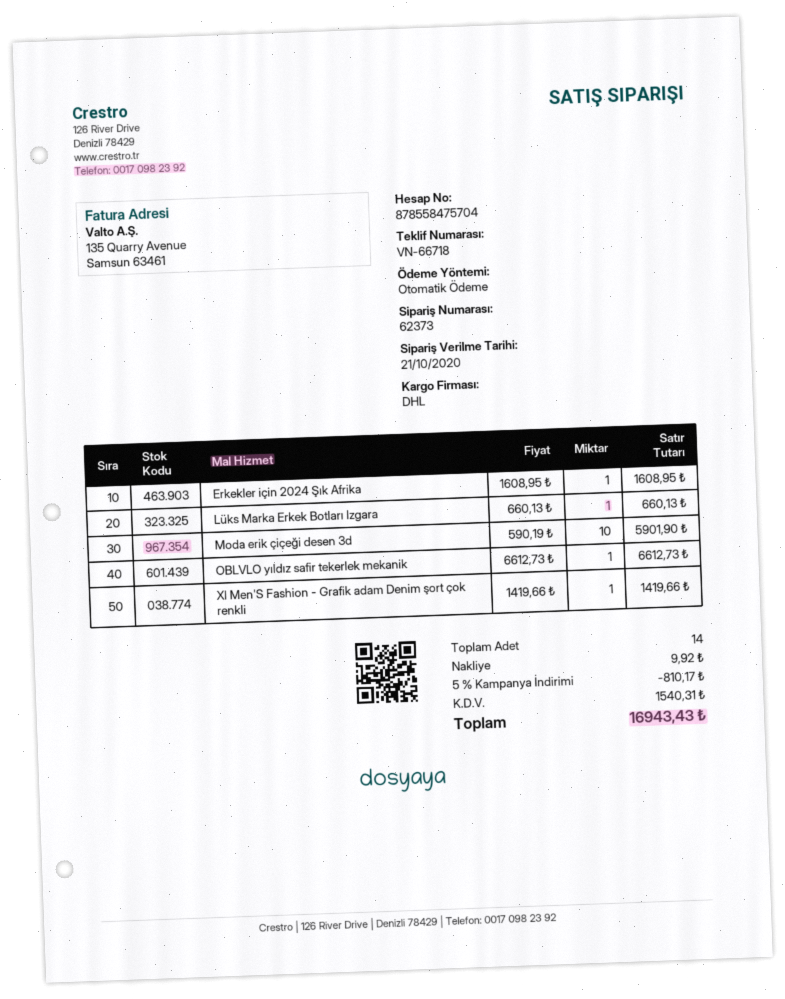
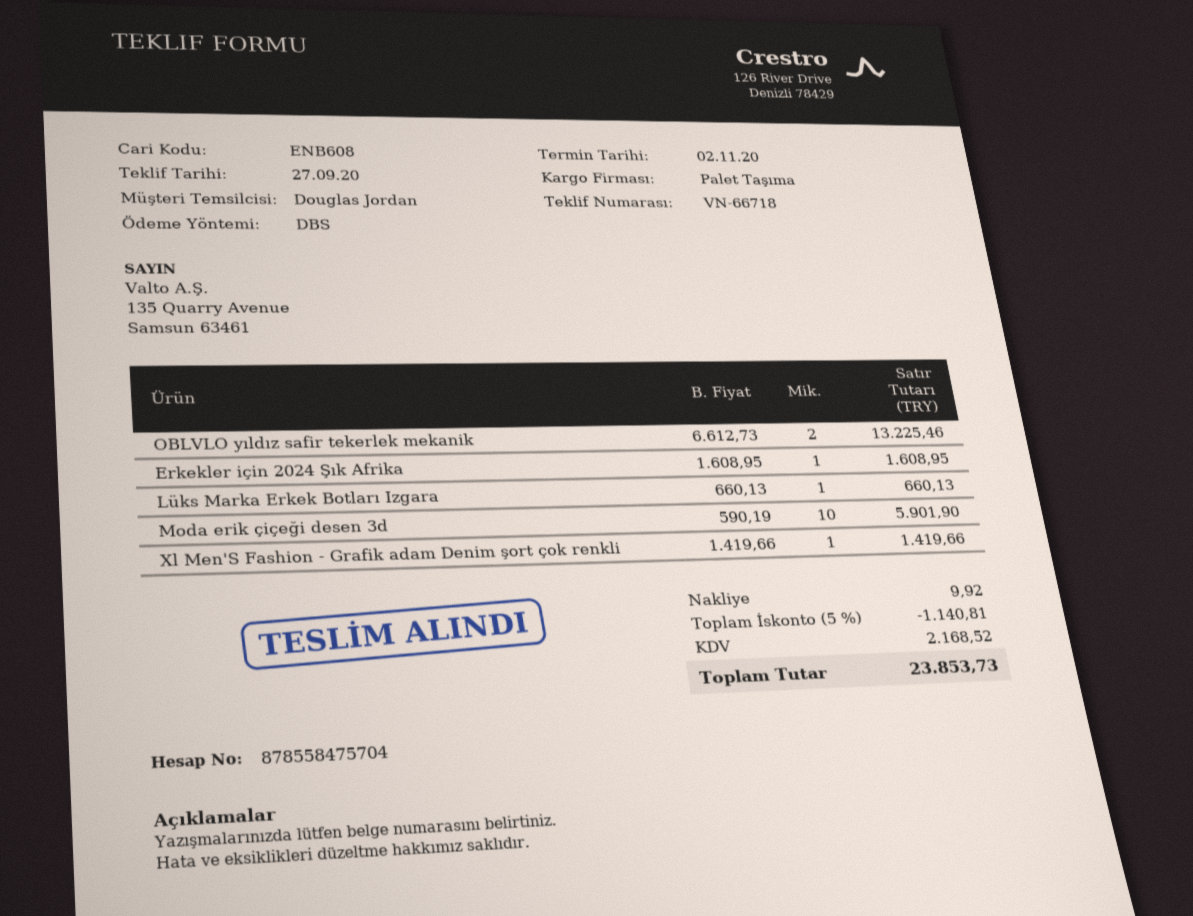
shipping method: DHL -> pallet freight
OBLVLO yıldız safir tekerlek mekanik: 1 x 6612.73 = 6612.73 -> 2 x 6612.73 = 13225.46
discount: 5% = 810.17 -> 5% = 1140.81
tax: 1540.31 -> 2168.52
total: 16943.43 -> 23853.73

